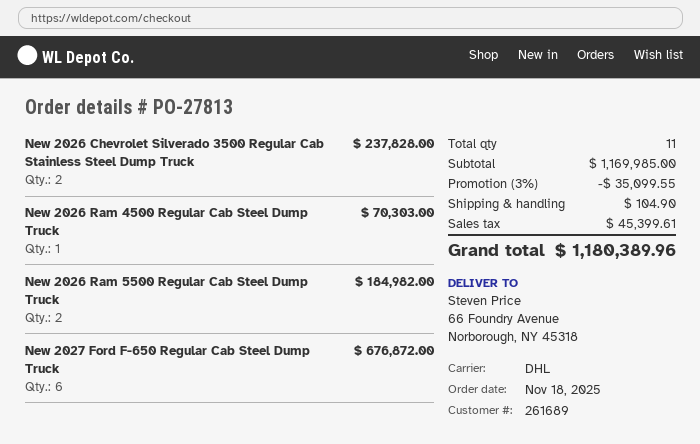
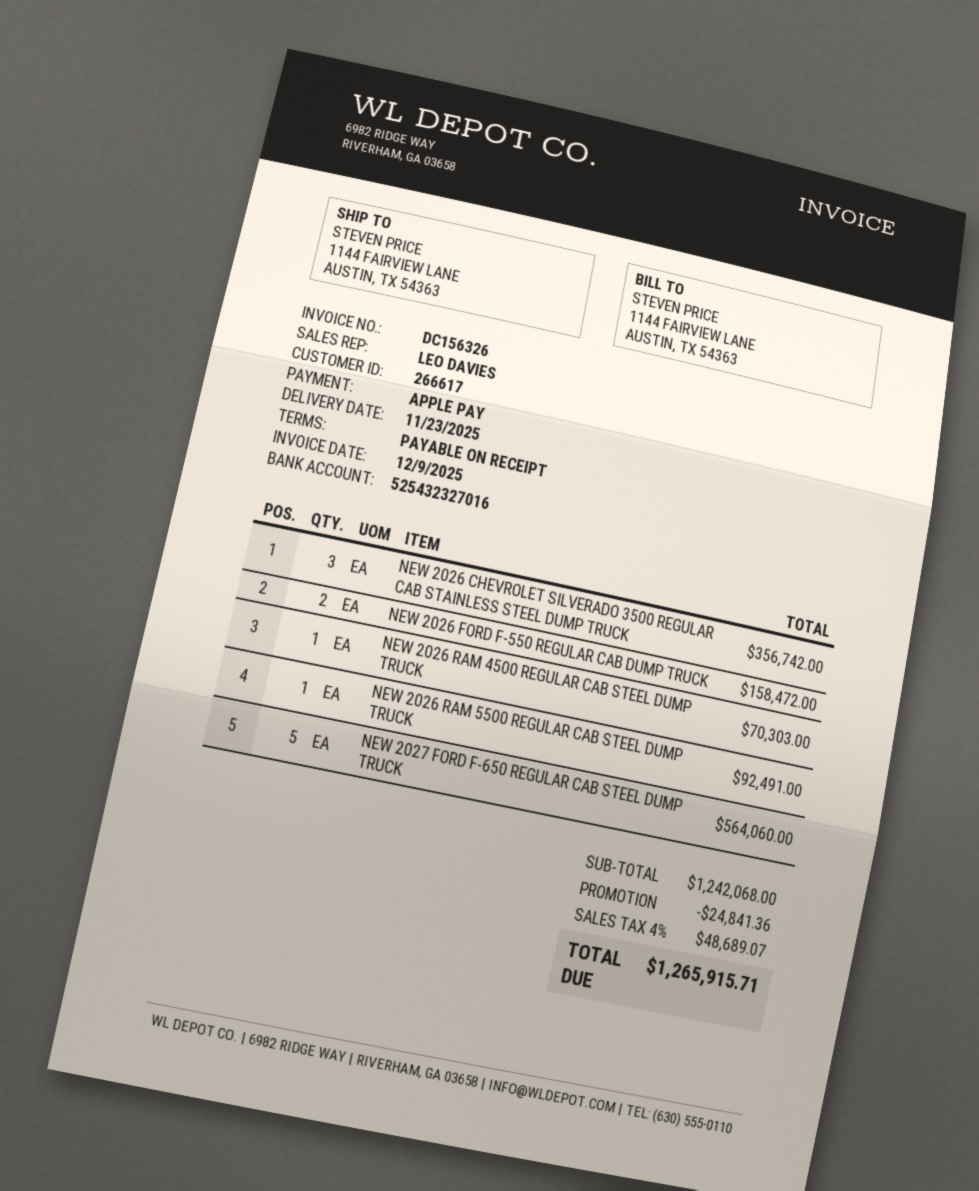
customer number: 261689 -> 266617
ship to: 66 Foundry Avenue, Norborough, NY 45318 -> 1144 FAIRVIEW LANE, AUSTIN, TX 54363
New 2026 Chevrolet Silverado 3500 Regular Cab Stainless Steel Dump Truck: 2 for 237828.00 -> 3 for 356742.00
New 2026 Ram 5500 Regular Cab Steel Dump Truck: 2 for 184982.00 -> 1 for 92491.00
New 2027 Ford F-650 Regular Cab Steel Dump Truck: 6 for 676872.00 -> 5 for 564060.00
NEW 2026 FORD F-550 REGULAR CAB DUMP TRUCK: none -> 2 for 158472.00
subtotal: 1169985.00 -> 1242068.00
discount: 35099.55 -> 24841.36
shipping: 104.90 -> none
tax: 45399.61 -> 48689.07
total: 1180389.96 -> 1265915.71

